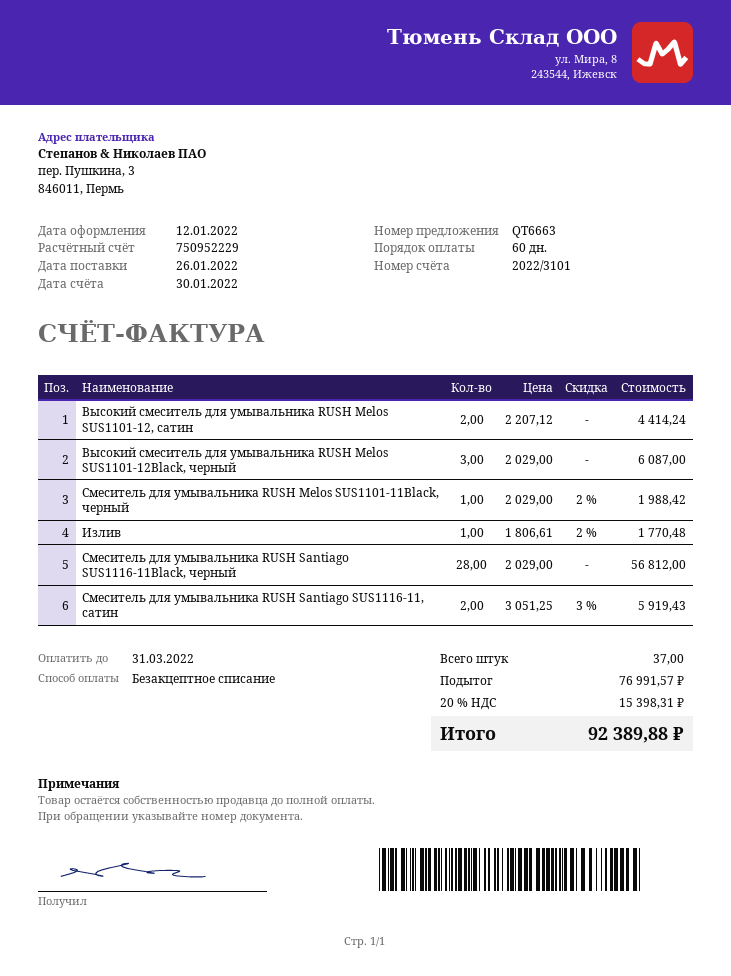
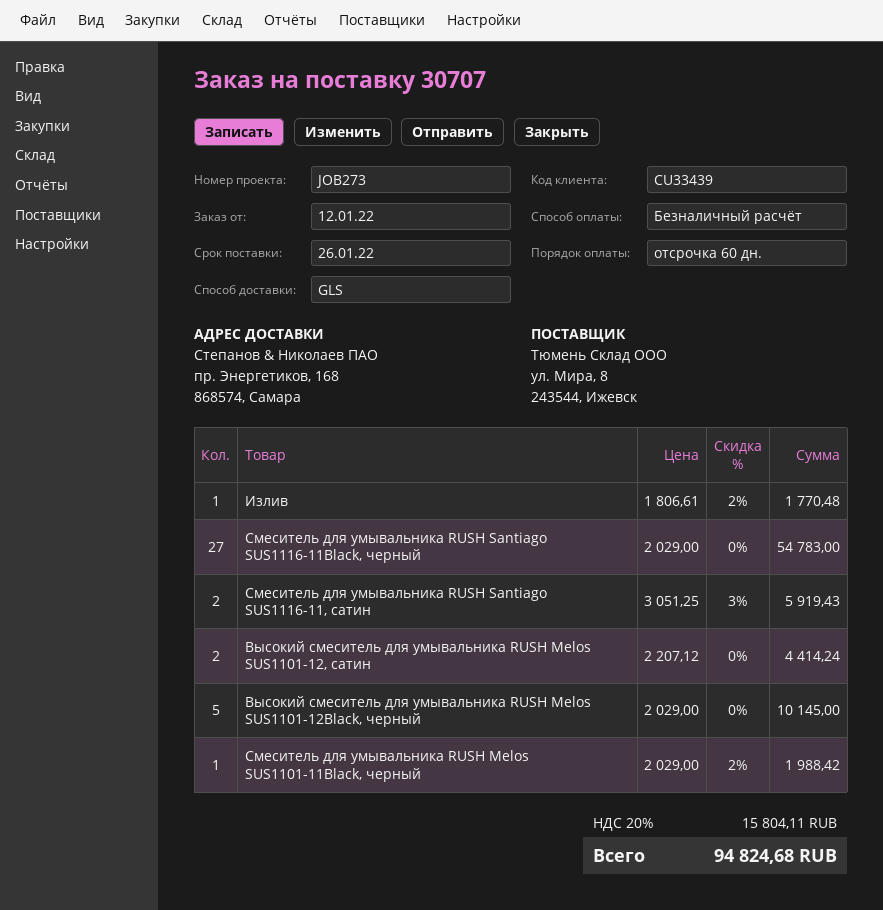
payment method: direct debit -> bank transfer
Высокий смеситель для умывальника RUSH Melos SUS1101-12Black, черный: 3 x 2029.00 = 6087.00 -> 5 x 2029.00 = 10145.00
Смеситель для умывальника RUSH Santiago SUS1116-11Black, черный: 28 x 2029.00 = 56812.00 -> 27 x 2029.00 = 54783.00
tax: 20% = 15398.31 -> 20% = 15804.11
total: 92389.88 -> 94824.68

